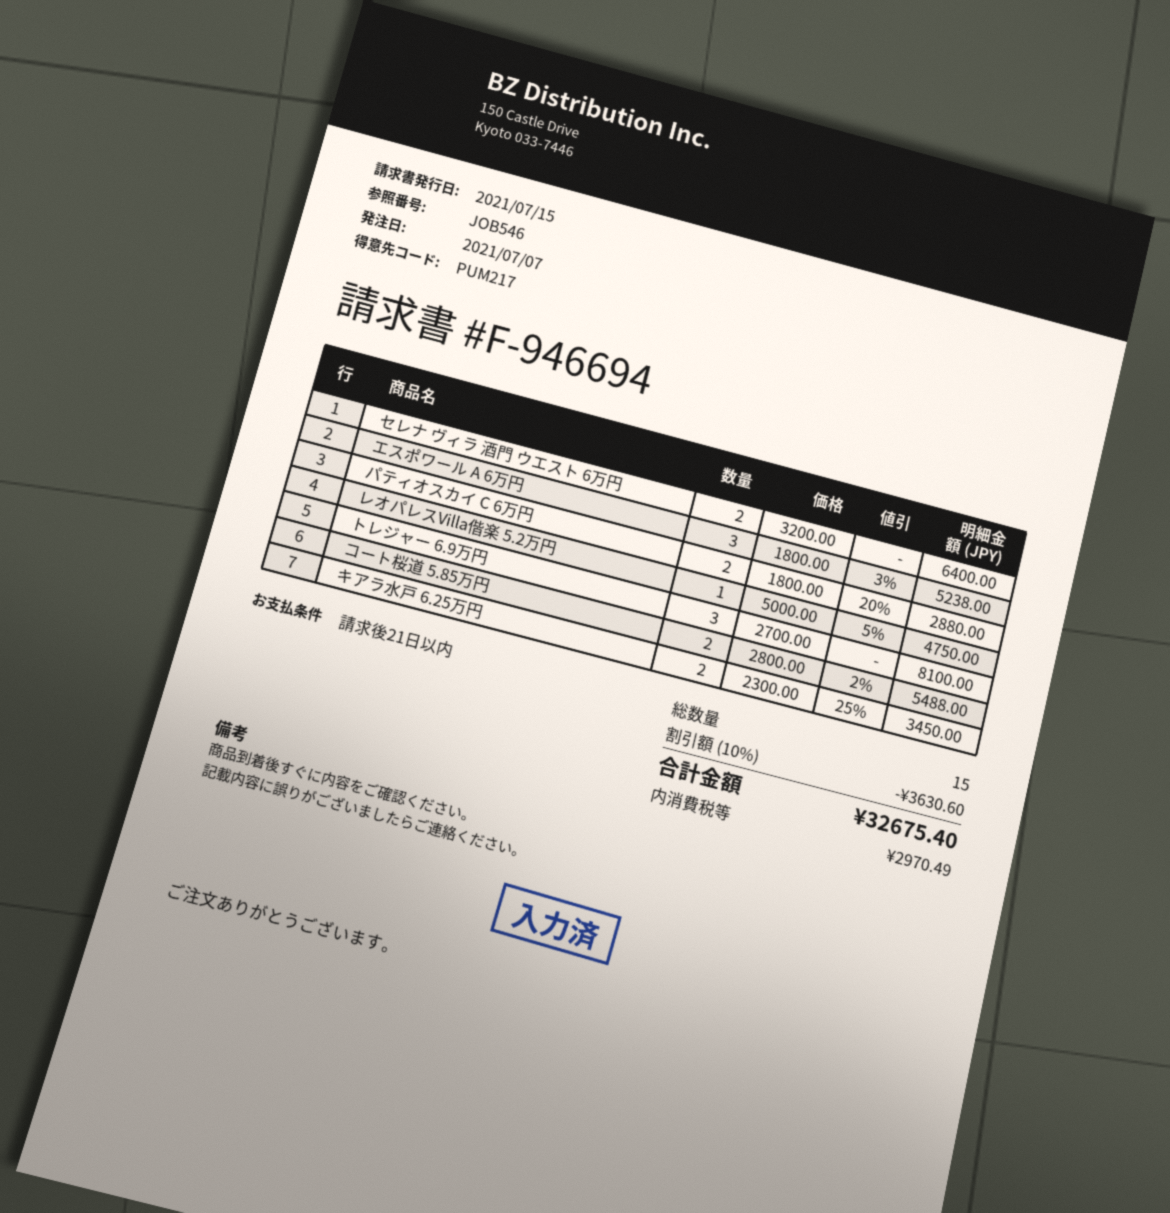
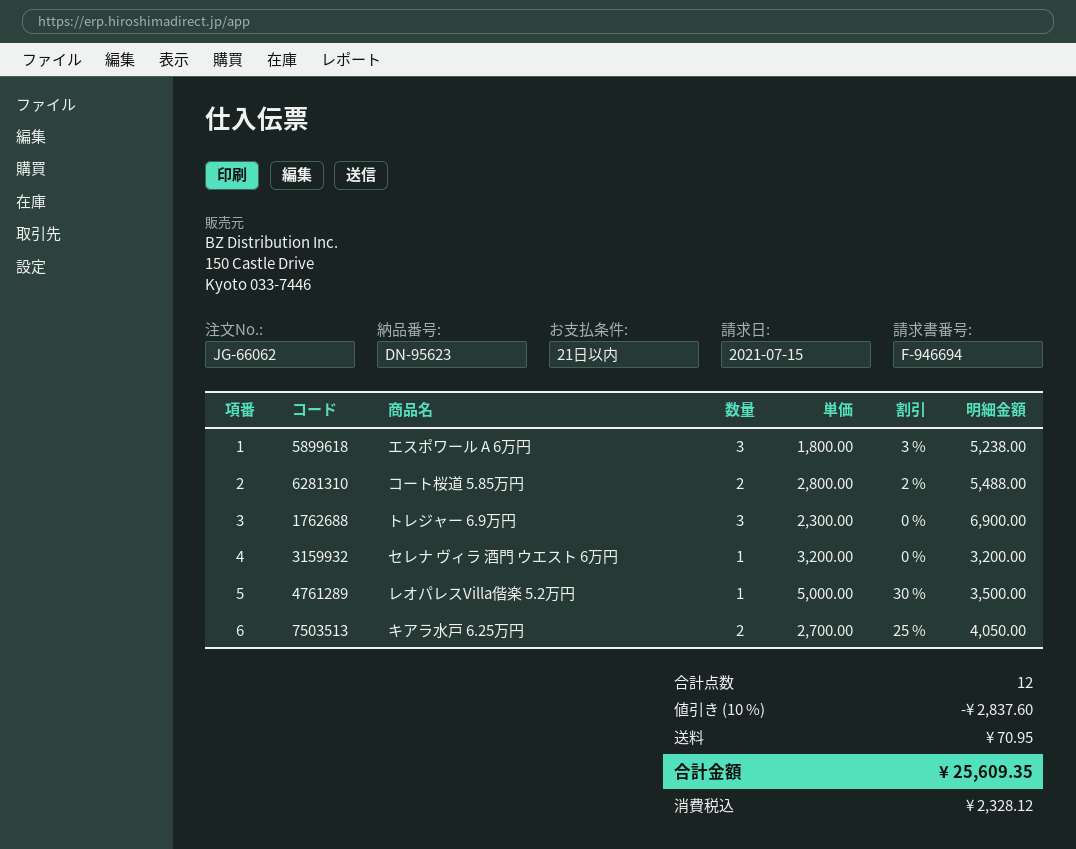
セレナ ヴィラ 酒門 ウエスト 6万円: 2 x 3200.00 = 6400.00 -> 1 x 3200.00 = 3200.00
パティオスカイ C 6万円: 2 x 1800.00 - 20% = 2880.00 -> none
レオパレスVilla偕楽 5.2万円: 1 x 5000.00 - 5% = 4750.00 -> 1 x 5000.00 - 30% = 3500.00
トレジャー 6.9万円: 3 x 2700.00 = 8100.00 -> 3 x 2300.00 = 6900.00
キアラ水戸 6.25万円: 2 x 2300.00 - 25% = 3450.00 -> 2 x 2700.00 - 25% = 4050.00
total quantity: 15 -> 12
discount: 10% = 3630.60 -> 10% = 2837.60
shipping: none -> 70.95
tax: 2970.49 -> 2328.12
total: 32675.40 -> 25609.35

